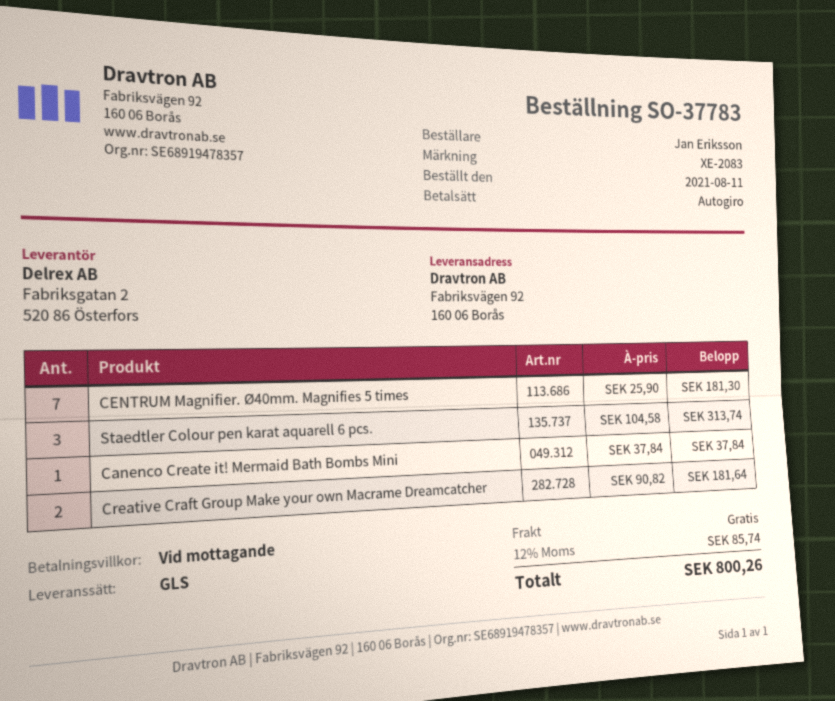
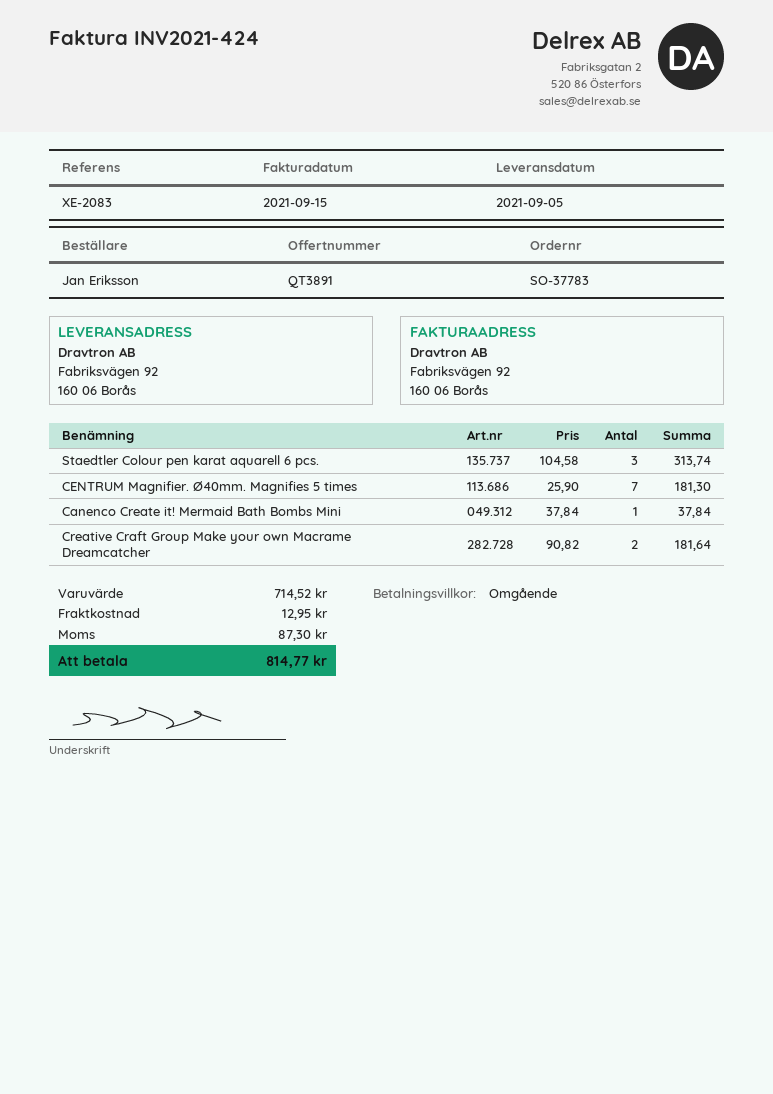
shipping: 0.00 -> 12.95
tax: 85.74 -> 87.30
total: 800.26 -> 814.77

